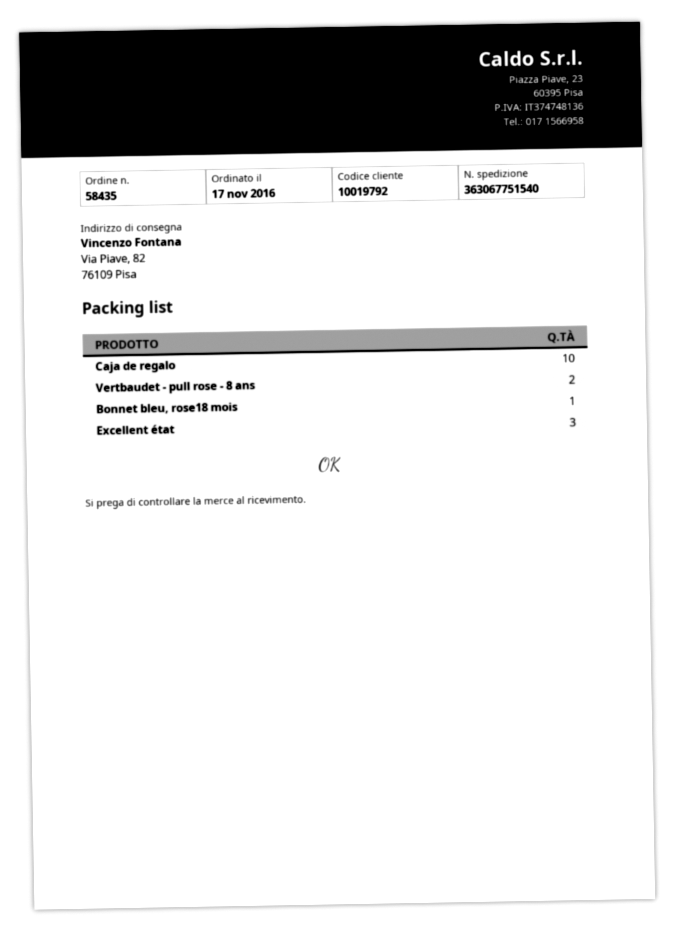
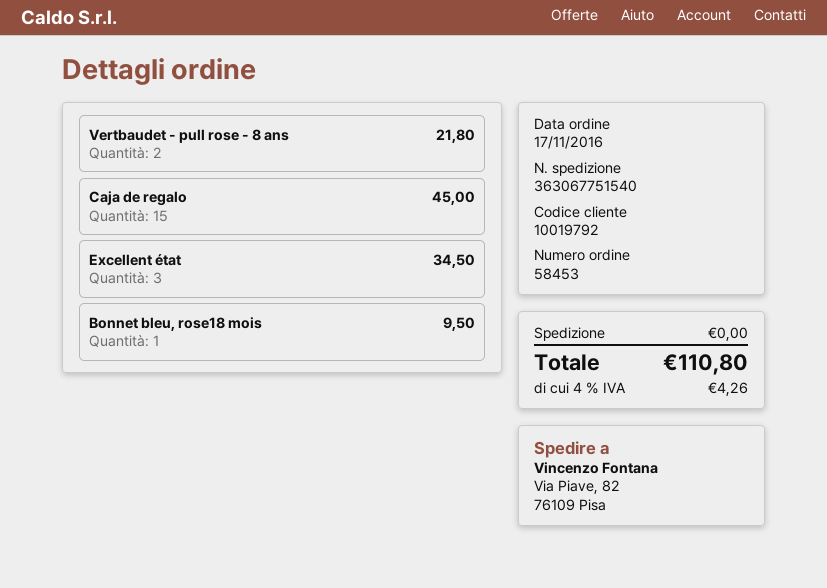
order number: 58435 -> 58453
Caja de regalo: 10 -> 15

